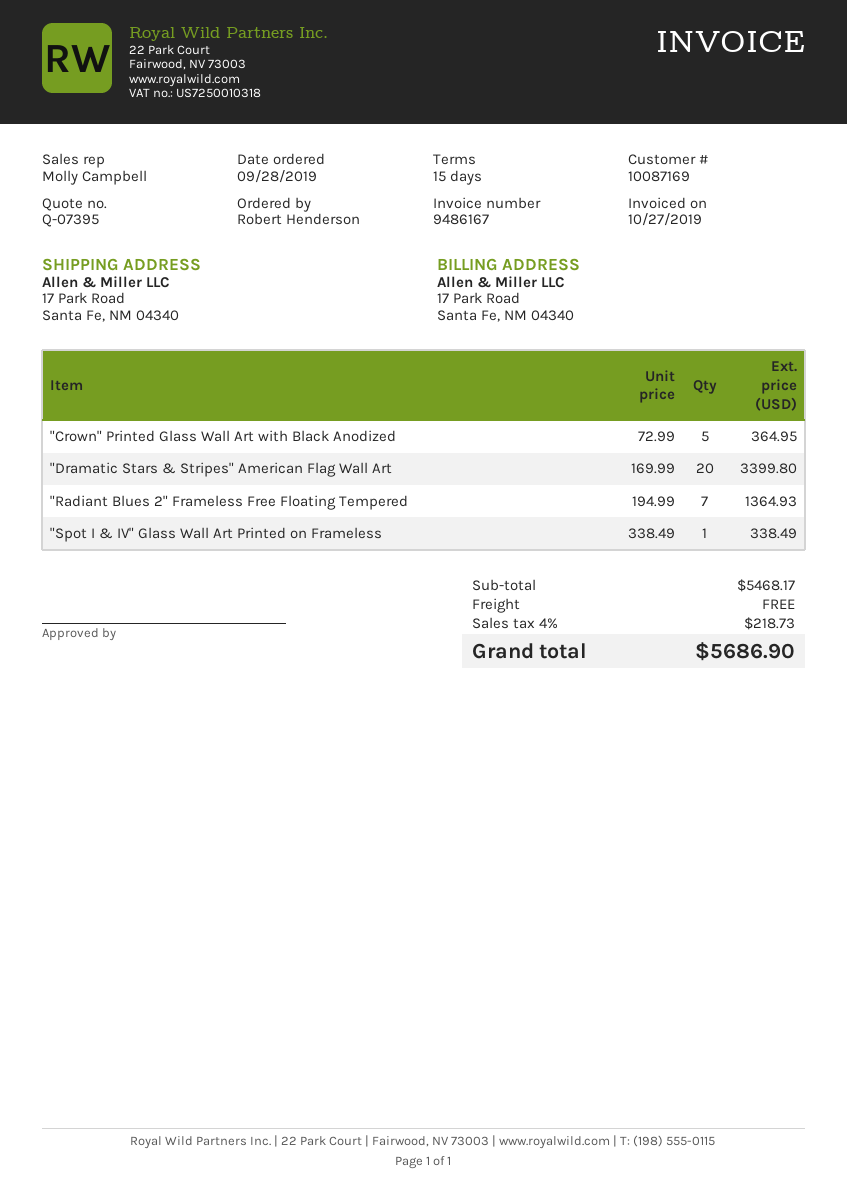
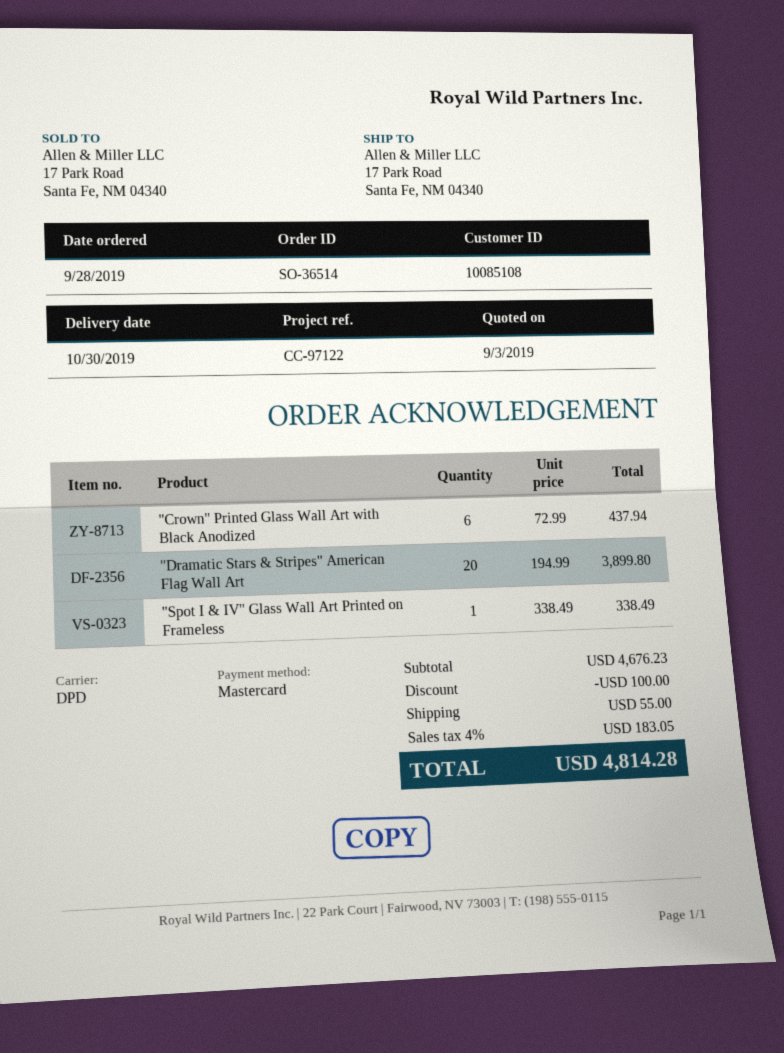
customer number: 10087169 -> 10085108
"Crown" Printed Glass Wall Art with Black Anodized: 5 x 72.99 = 364.95 -> 6 x 72.99 = 437.94
"Dramatic Stars & Stripes" American Flag Wall Art: 20 x 169.99 = 3399.80 -> 20 x 194.99 = 3899.80
"Radiant Blues 2" Frameless Free Floating Tempered: 7 x 194.99 = 1364.93 -> none
subtotal: 5468.17 -> 4676.23
discount: none -> 100.00
shipping: 0.00 -> 55.00
tax: 4% = 218.73 -> 4% = 183.05
total: 5686.90 -> 4814.28

